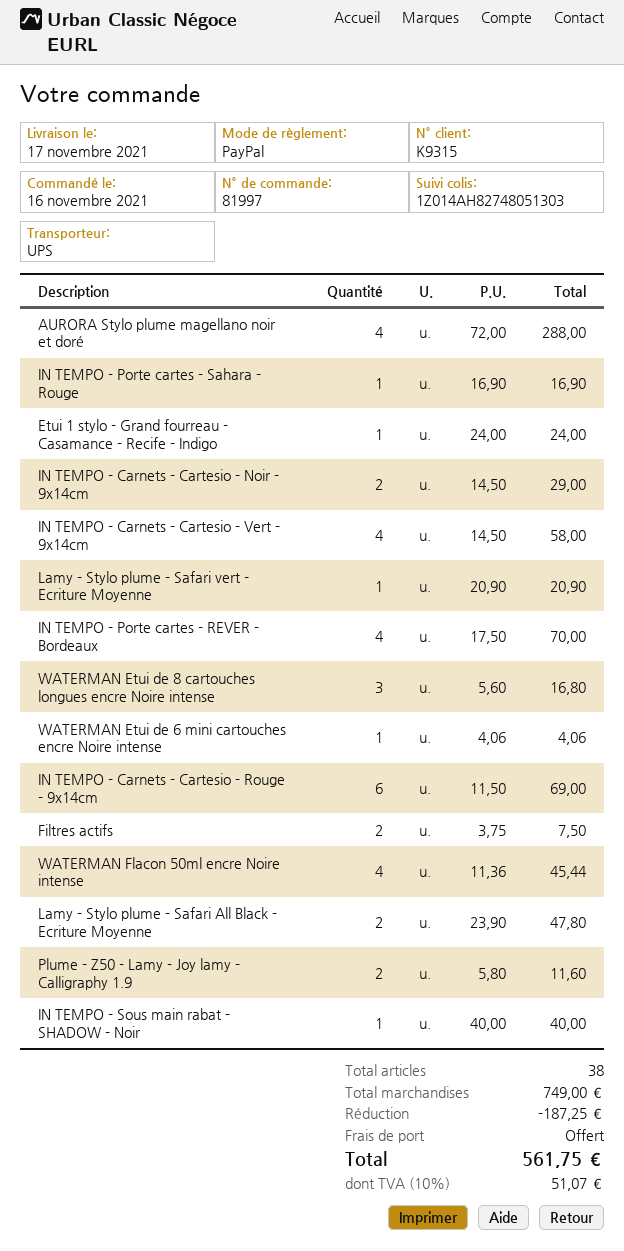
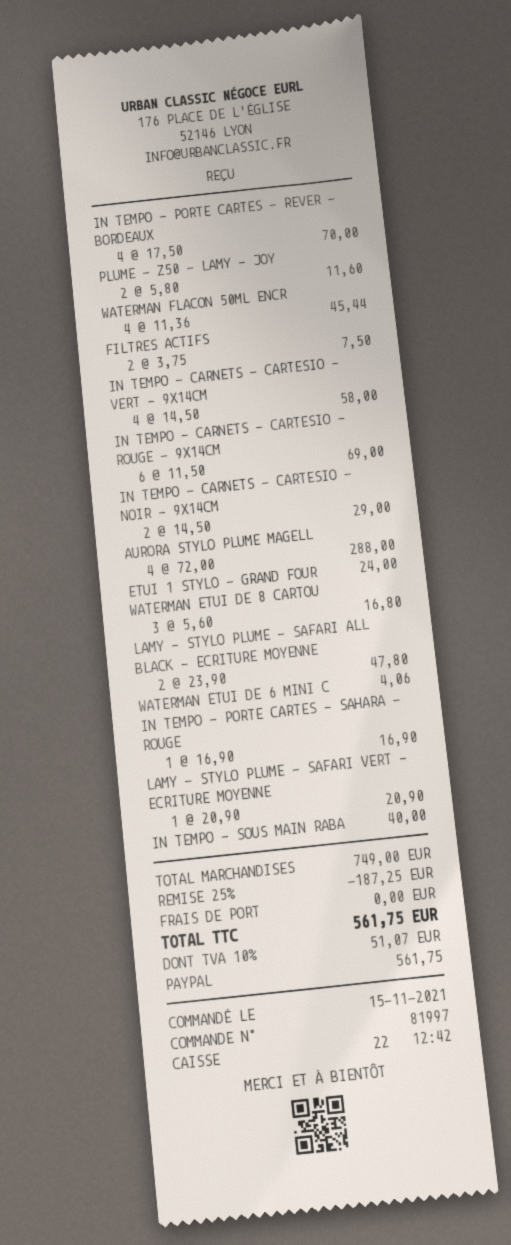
order date: 2021-11-16 -> 2021-11-15

